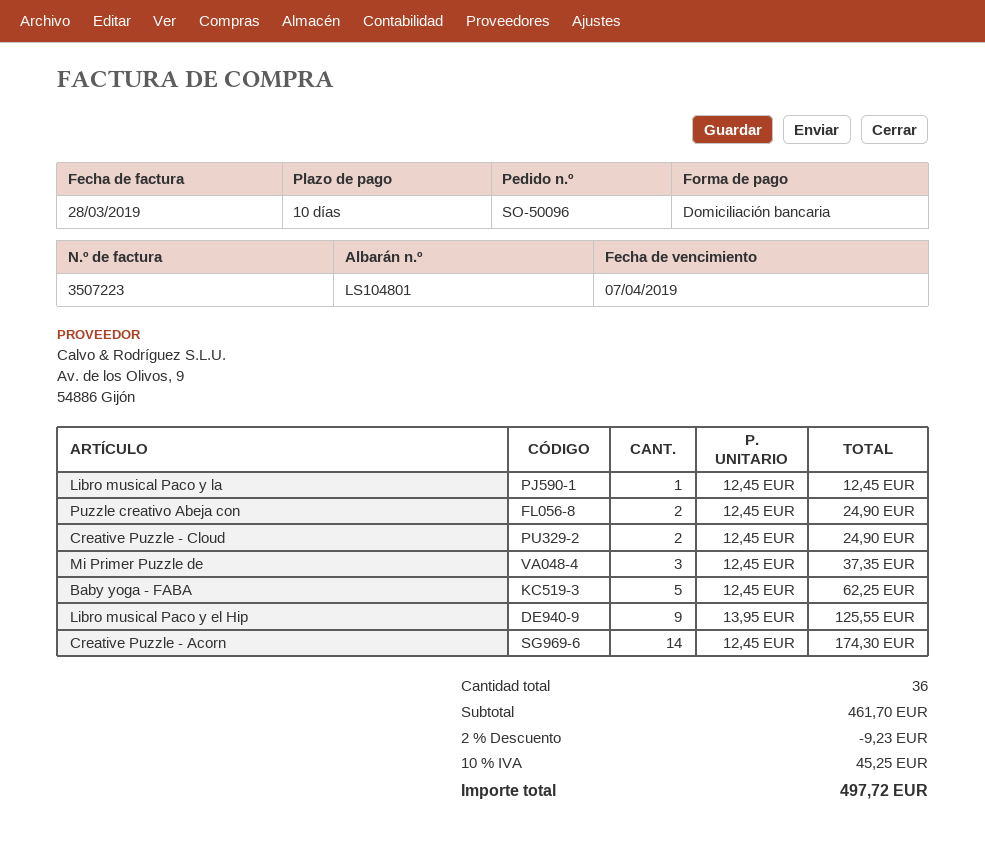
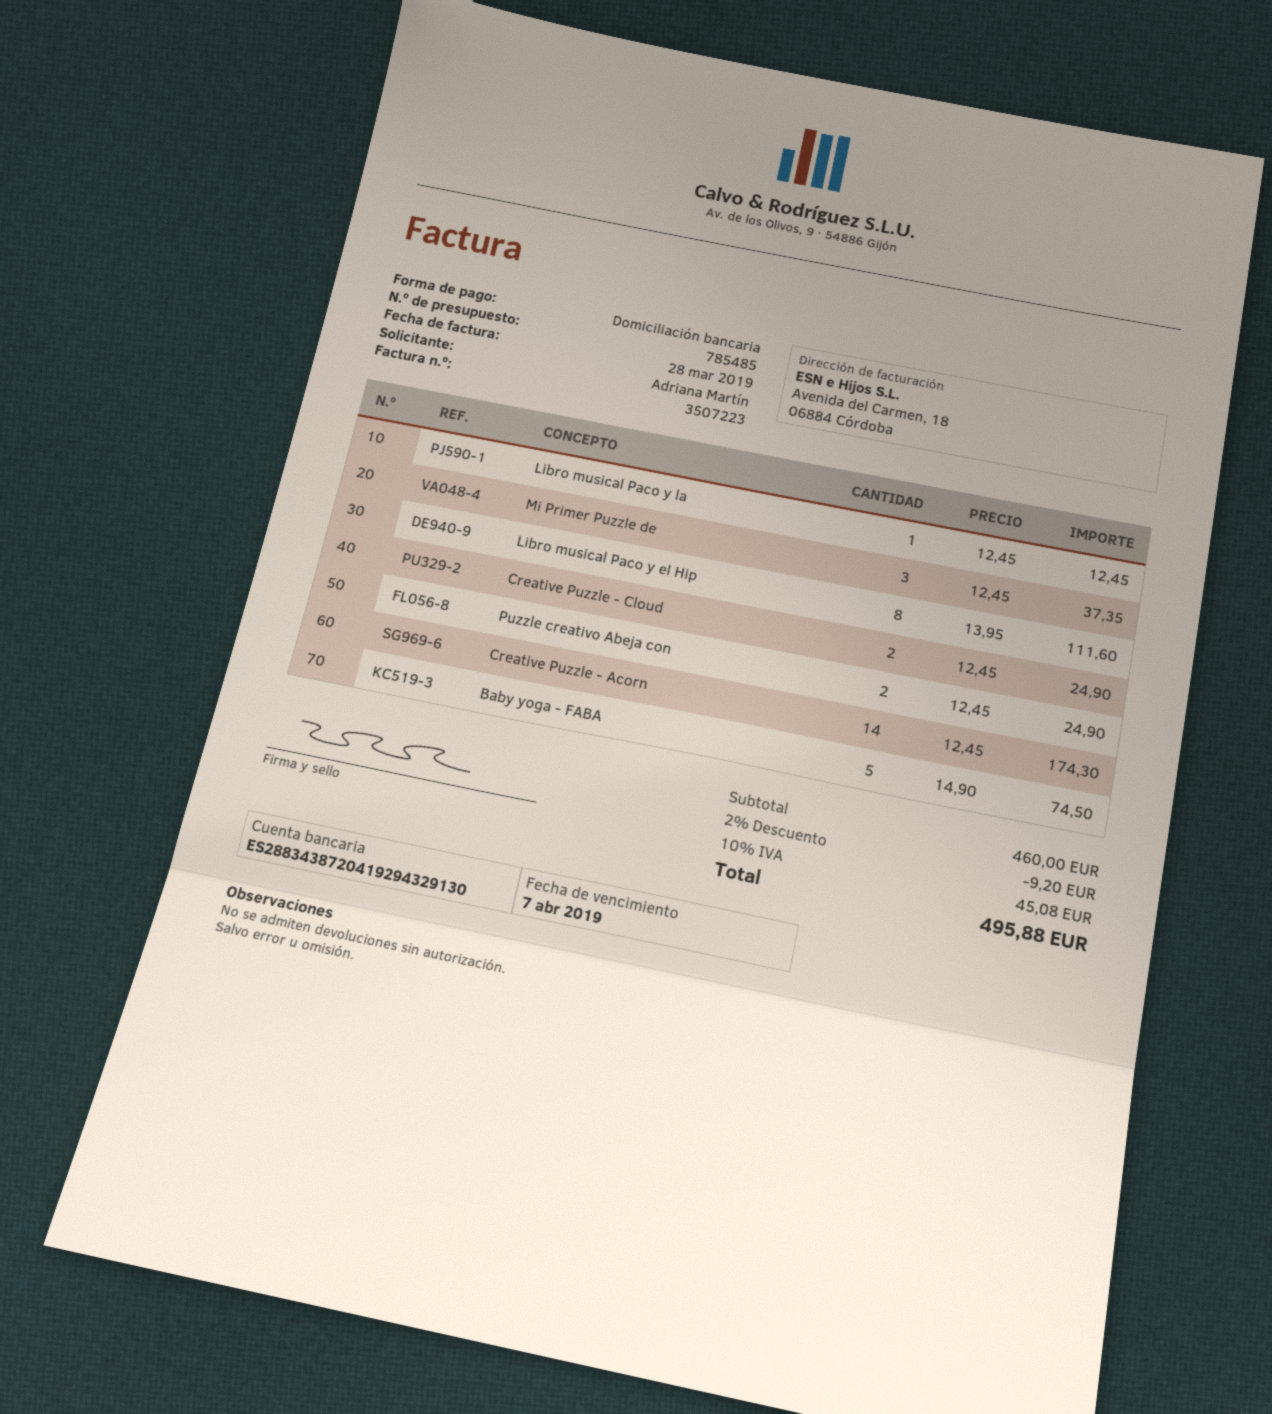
Baby yoga - FABA: 5 x 12.45 = 62.25 -> 5 x 14.90 = 74.50
Libro musical Paco y el Hip: 9 x 13.95 = 125.55 -> 8 x 13.95 = 111.60
subtotal: 461.70 -> 460.00
discount: 2% = 9.23 -> 2% = 9.20
tax: 10% = 45.25 -> 10% = 45.08
total: 497.72 -> 495.88

